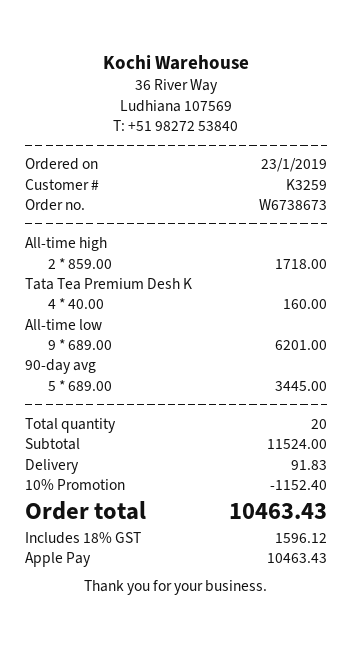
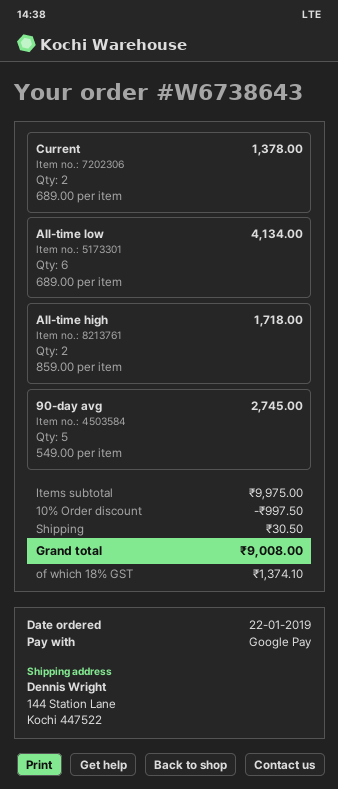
order number: W6738673 -> W6738643
order date: 2019-01-23 -> 2019-01-22
payment method: Apple Pay -> Google Pay
Tata Tea Premium Desh K: 4 x 40.00 = 160.00 -> none
All-time low: 9 x 689.00 = 6201.00 -> 6 x 689.00 = 4134.00
90-day avg: 5 x 689.00 = 3445.00 -> 5 x 549.00 = 2745.00
Current: none -> 2 x 689.00 = 1378.00
subtotal: 11524.00 -> 9975.00
discount: 10% = 1152.40 -> 10% = 997.50
shipping: 91.83 -> 30.50
tax: 18% = 1596.12 -> 18% = 1374.10
total: 10463.43 -> 9008.00

